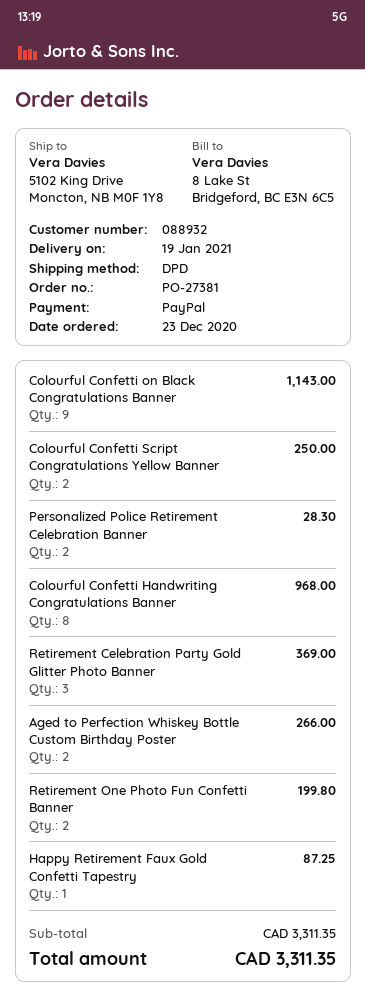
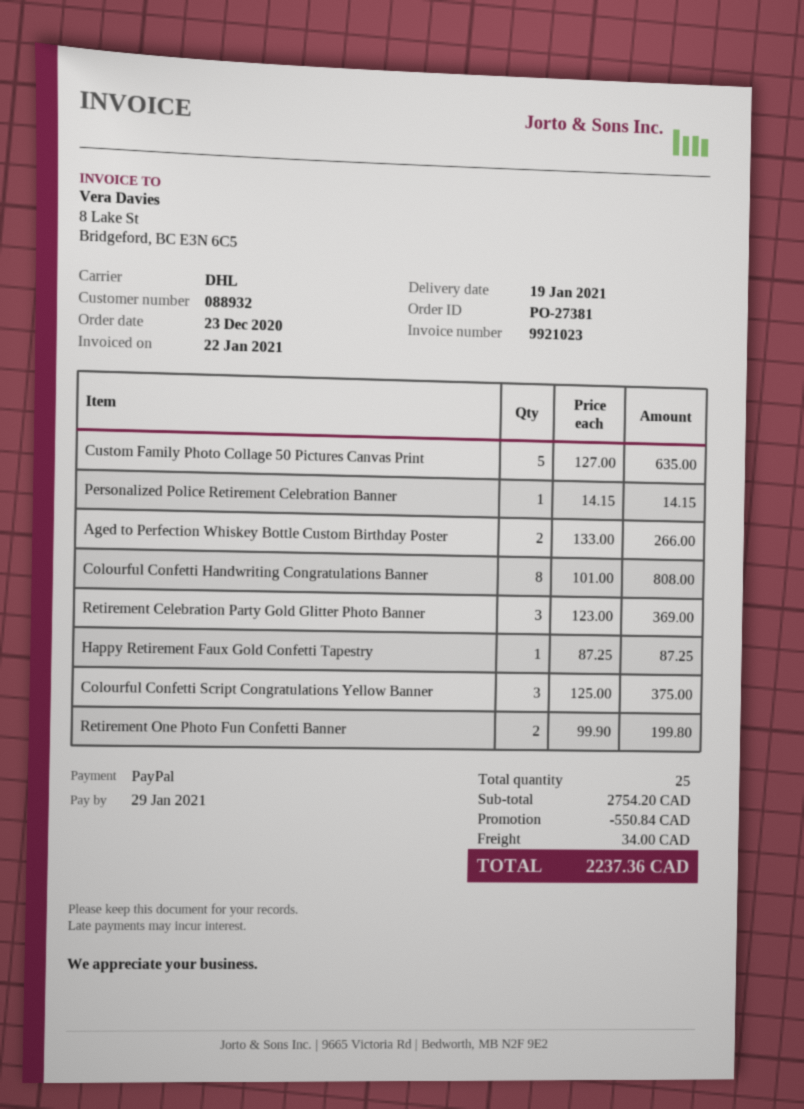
shipping method: DPD -> DHL
Colourful Confetti on Black Congratulations Banner: 9 for 1143.00 -> none
Colourful Confetti Script Congratulations Yellow Banner: 2 for 250.00 -> 3 for 375.00
Personalized Police Retirement Celebration Banner: 2 for 28.30 -> 1 for 14.15
Colourful Confetti Handwriting Congratulations Banner: 8 for 968.00 -> 8 for 808.00
Custom Family Photo Collage 50 Pictures Canvas Print: none -> 5 for 635.00
subtotal: 3311.35 -> 2754.20
discount: none -> 550.84
shipping: none -> 34.00
total: 3311.35 -> 2237.36

